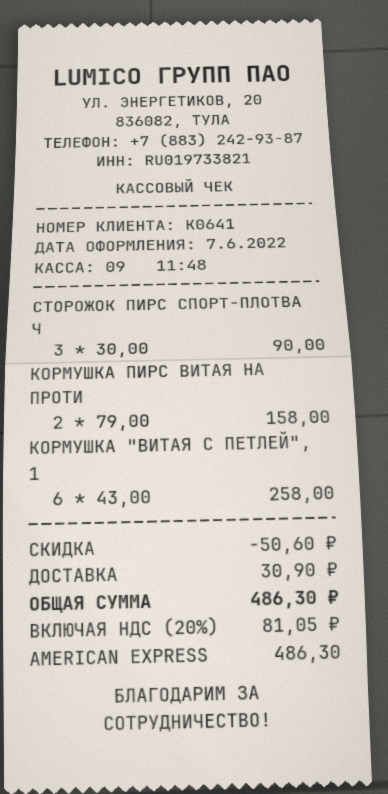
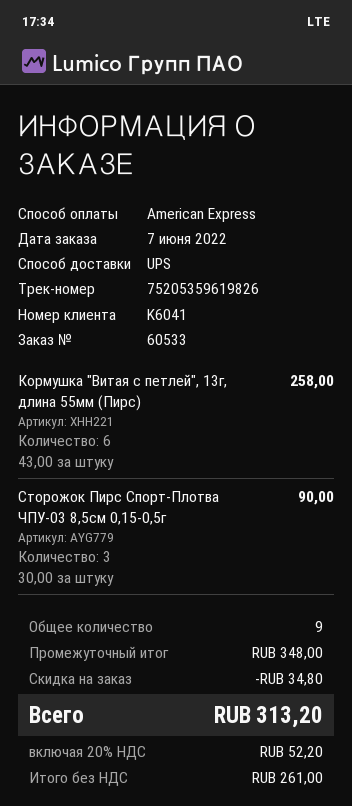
customer number: K0641 -> K6041
КОРМУШКА ПИРС ВИТАЯ НА ПРОТИ: 2 x 79.00 = 158.00 -> none
discount: 50.60 -> 34.80
shipping: 30.90 -> none
tax: 20% = 81.05 -> 20% = 52.20
total: 486.30 -> 313.20

